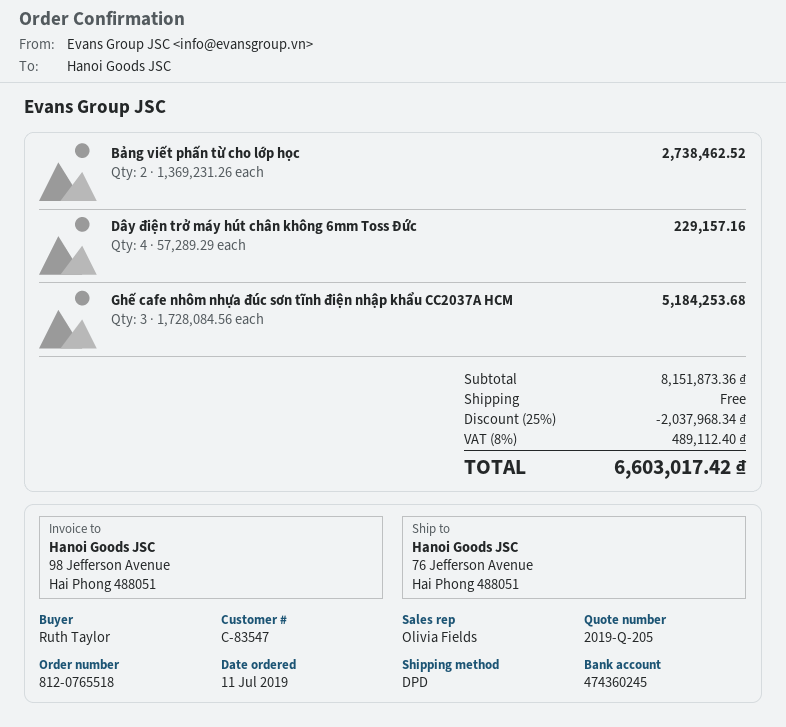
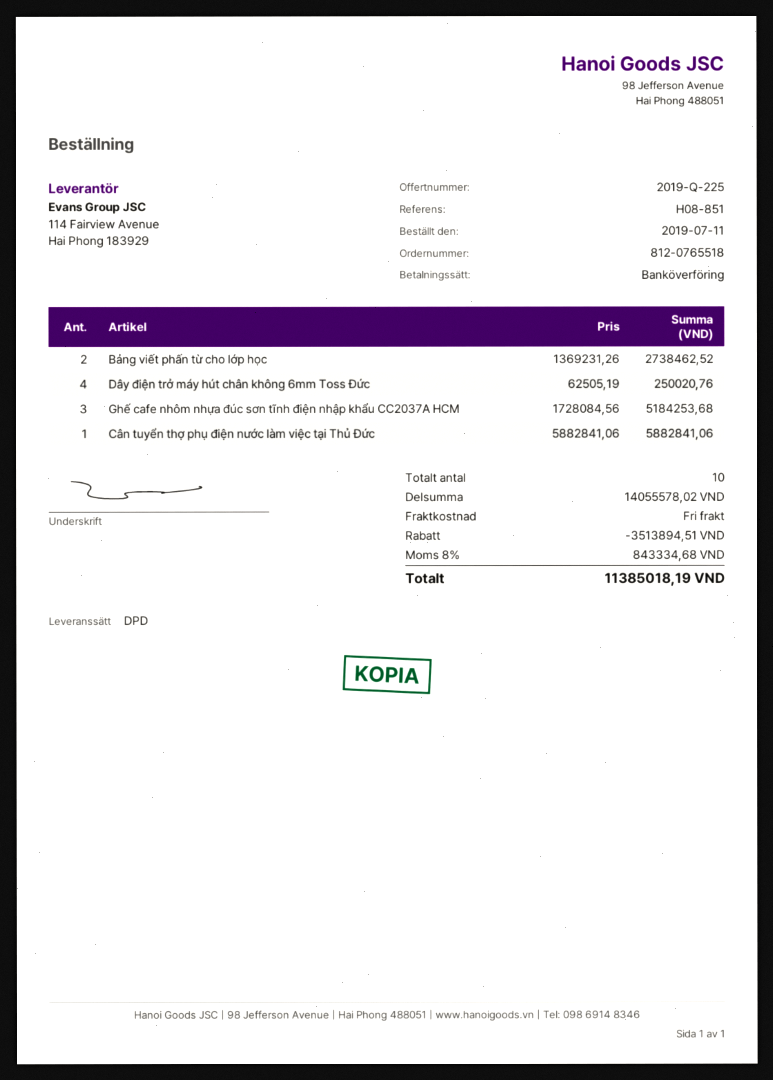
quote number: 2019-Q-205 -> 2019-Q-225
Dây điện trở máy hút chân không 6mm Toss Đức: 4 x 57289.29 = 229157.16 -> 4 x 62505.19 = 250020.76
Cân tuyển thợ phụ điện nước làm việc tại Thủ Đức: none -> 1 x 5882841.06 = 5882841.06
subtotal: 8151873.36 -> 14055578.02
discount: 2037968.34 -> 3513894.51
tax: 8% = 489112.40 -> 8% = 843334.68
total: 6603017.42 -> 11385018.19

